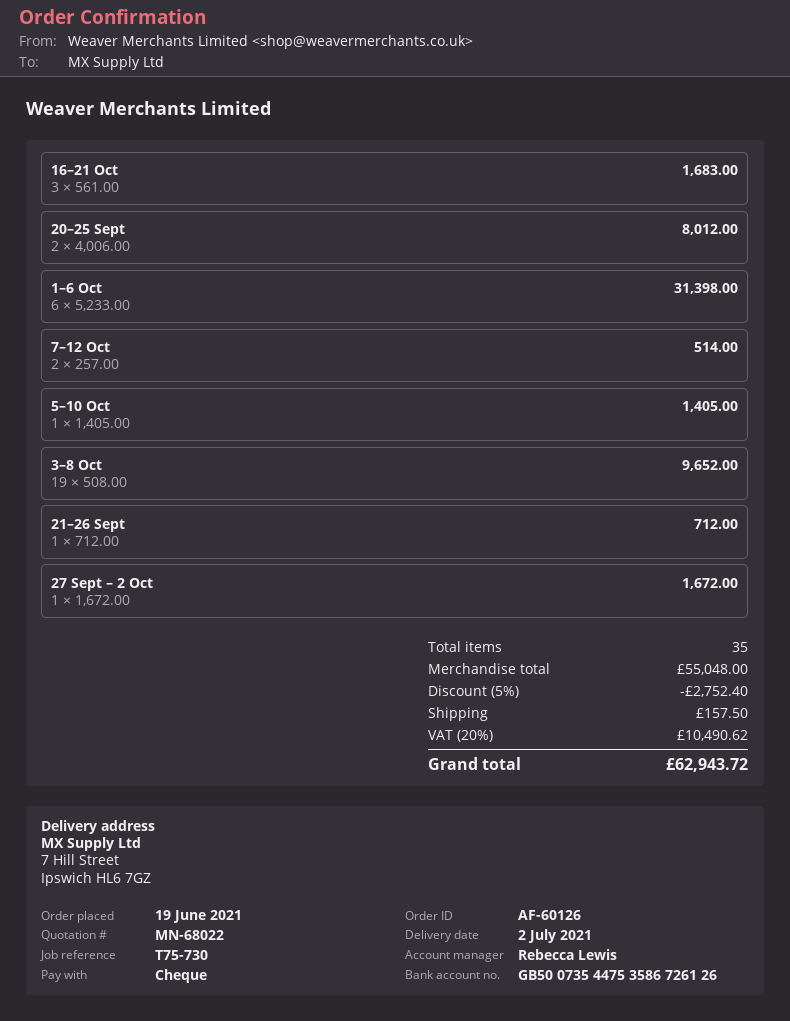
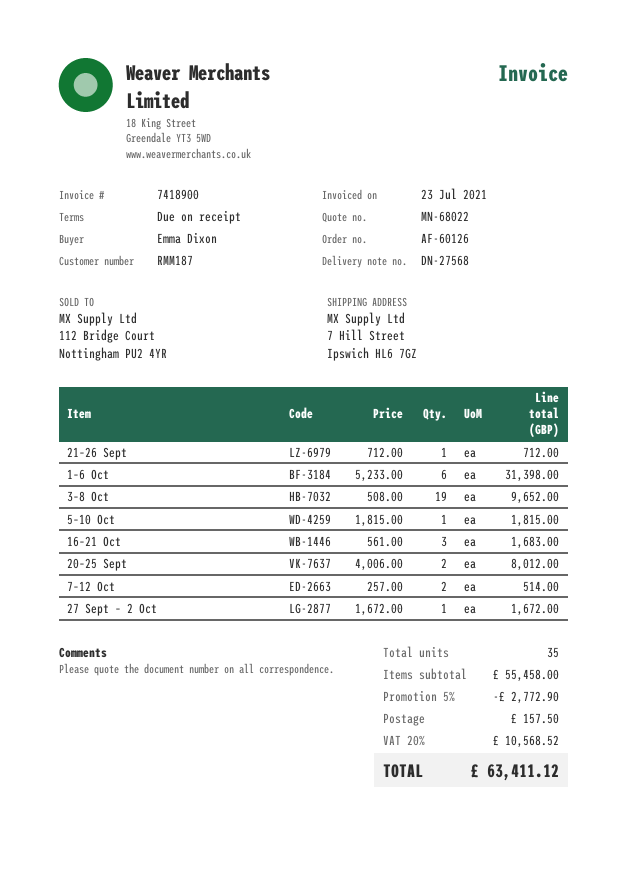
5–10 Oct: 1 x 1405.00 = 1405.00 -> 1 x 1815.00 = 1815.00
subtotal: 55048.00 -> 55458.00
discount: 5% = 2752.40 -> 5% = 2772.90
tax: 20% = 10490.62 -> 20% = 10568.52
total: 62943.72 -> 63411.12

